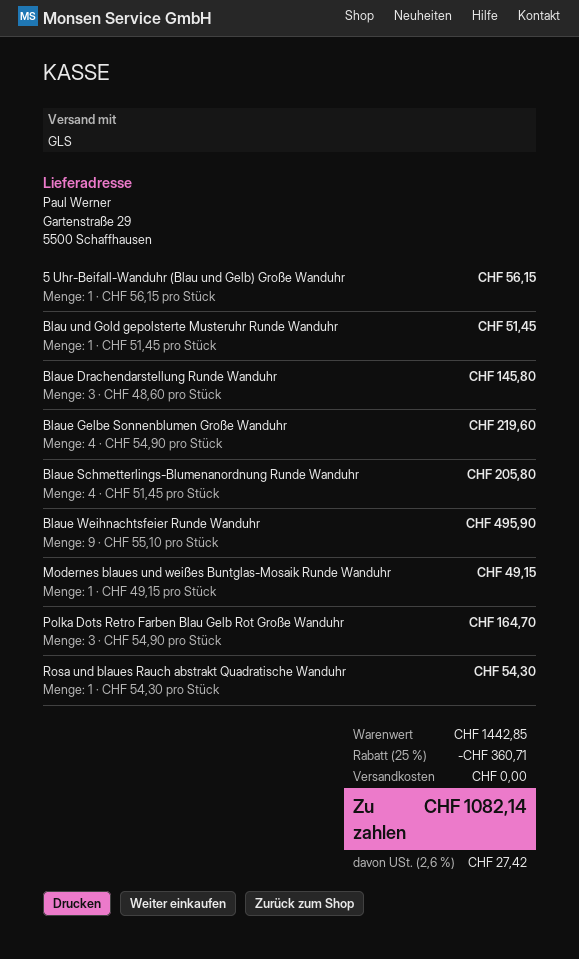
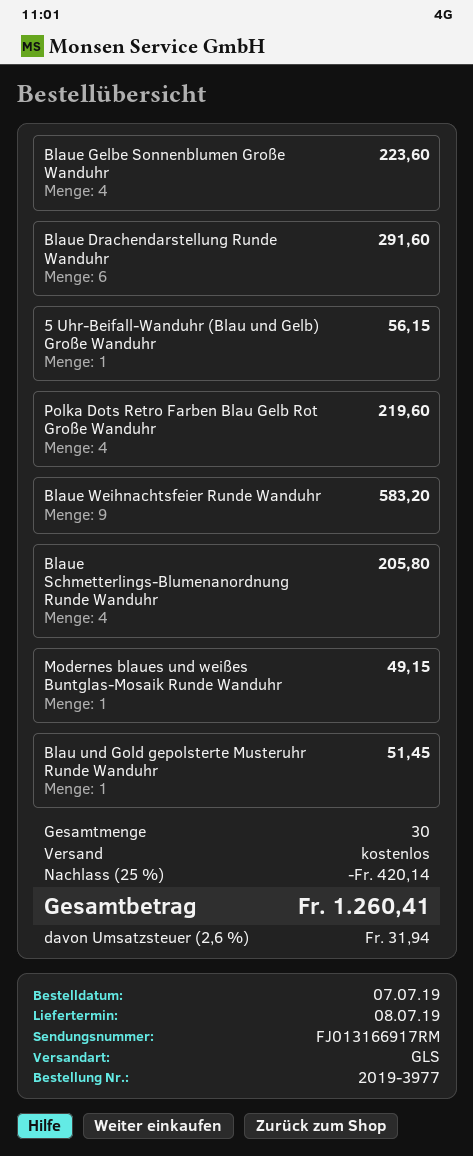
Blaue Drachendarstellung Runde Wanduhr: 3 for 145.80 -> 6 for 291.60
Blaue Gelbe Sonnenblumen Große Wanduhr: 4 for 219.60 -> 4 for 223.60
Blaue Weihnachtsfeier Runde Wanduhr: 9 for 495.90 -> 9 for 583.20
Polka Dots Retro Farben Blau Gelb Rot Große Wanduhr: 3 for 164.70 -> 4 for 219.60
Rosa und blaues Rauch abstrakt Quadratische Wanduhr: 1 for 54.30 -> none
discount: 25% = 360.71 -> 25% = 420.14
tax: 2.6% = 27.42 -> 2.6% = 31.94
total: 1082.14 -> 1260.41

